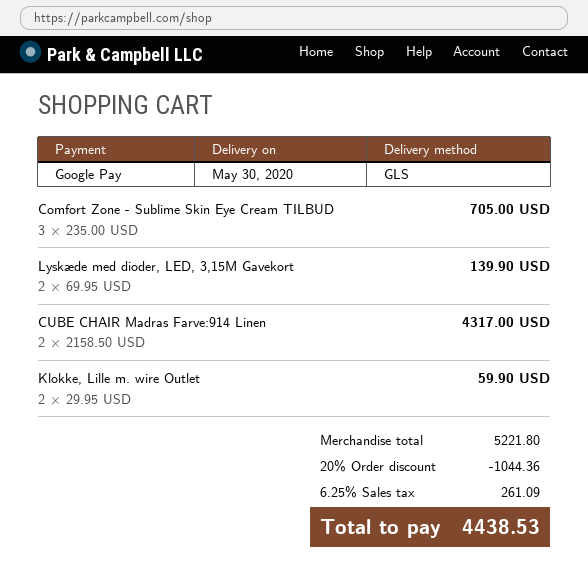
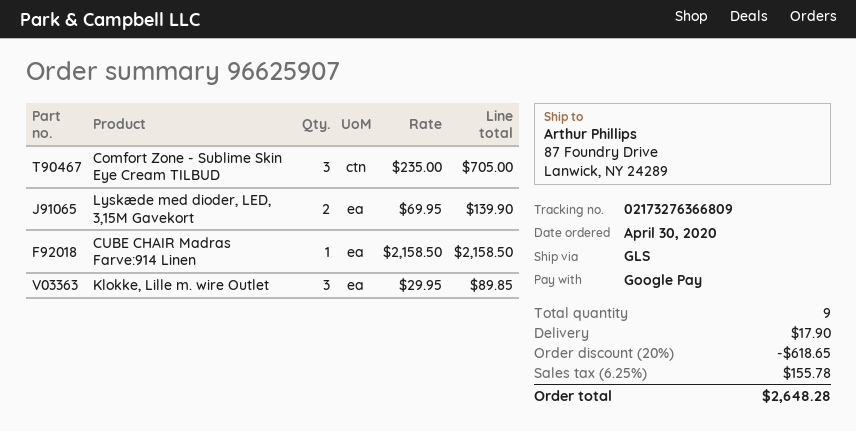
CUBE CHAIR Madras Farve:914 Linen: 2 x 2158.50 = 4317.00 -> 1 x 2158.50 = 2158.50
Klokke, Lille m. wire Outlet: 2 x 29.95 = 59.90 -> 3 x 29.95 = 89.85
discount: 20% = 1044.36 -> 20% = 618.65
shipping: none -> 17.90
tax: 6.25% = 261.09 -> 6.25% = 155.78
total: 4438.53 -> 2648.28

